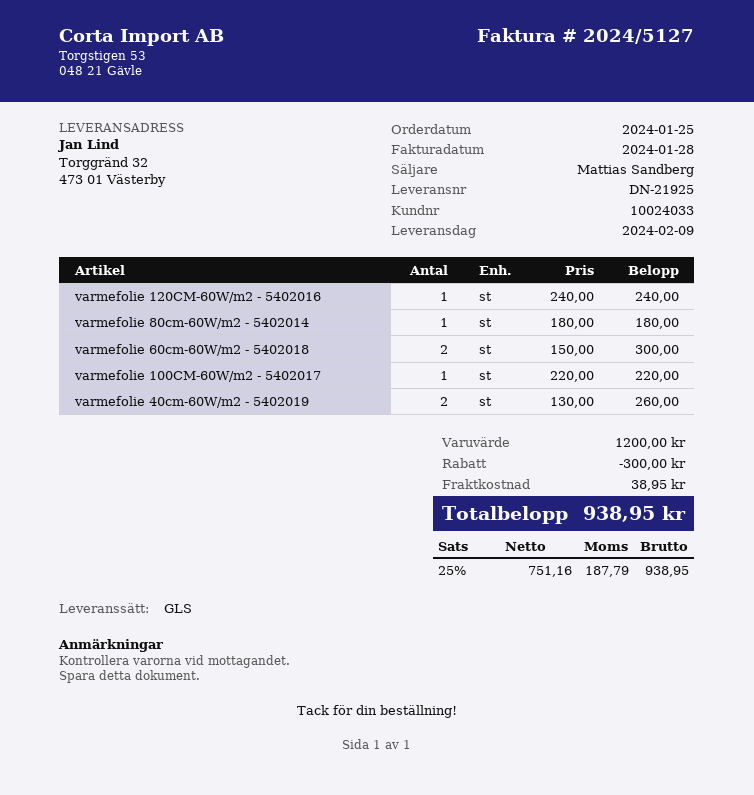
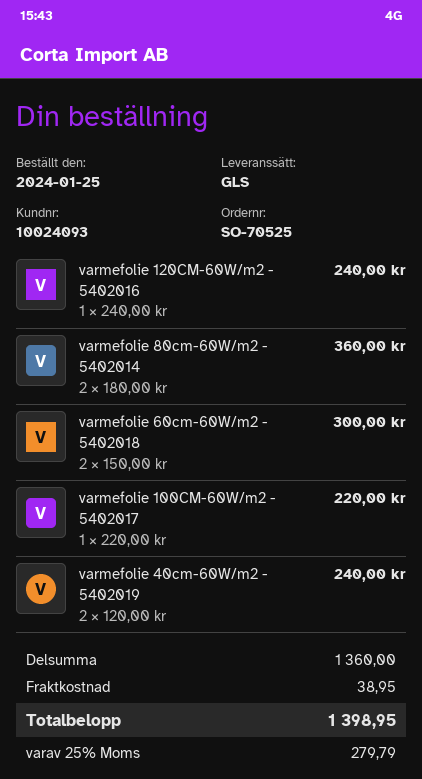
customer number: 10024033 -> 10024093
varmefolie 80cm-60W/m2 - 5402014: 1 x 180.00 = 180.00 -> 2 x 180.00 = 360.00
varmefolie 40cm-60W/m2 - 5402019: 2 x 130.00 = 260.00 -> 2 x 120.00 = 240.00
subtotal: 1200.00 -> 1360.00
discount: 300.00 -> none
tax: 25% = 187.79 -> 25% = 279.79
total: 938.95 -> 1398.95

